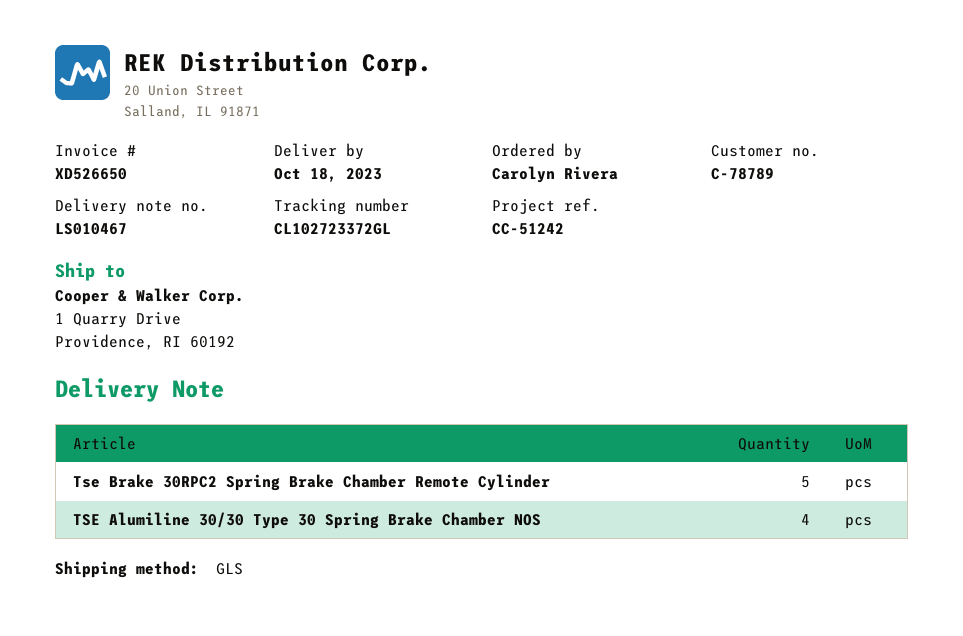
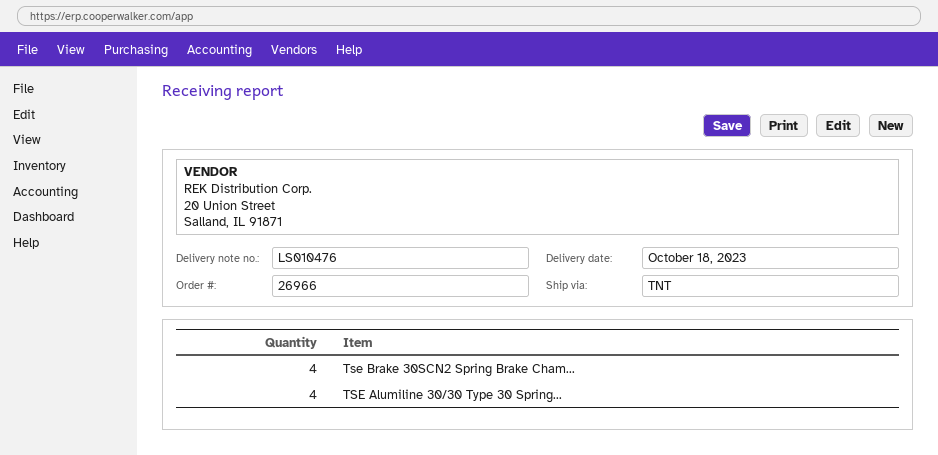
delivery note number: LS010467 -> LS010476
shipping method: GLS -> TNT
Tse Brake 30RPC2 Spring Brake Chamber Remote Cylinder: 5 -> none
Tse Brake 30SCN2 Spring Brake Cham...: none -> 4

